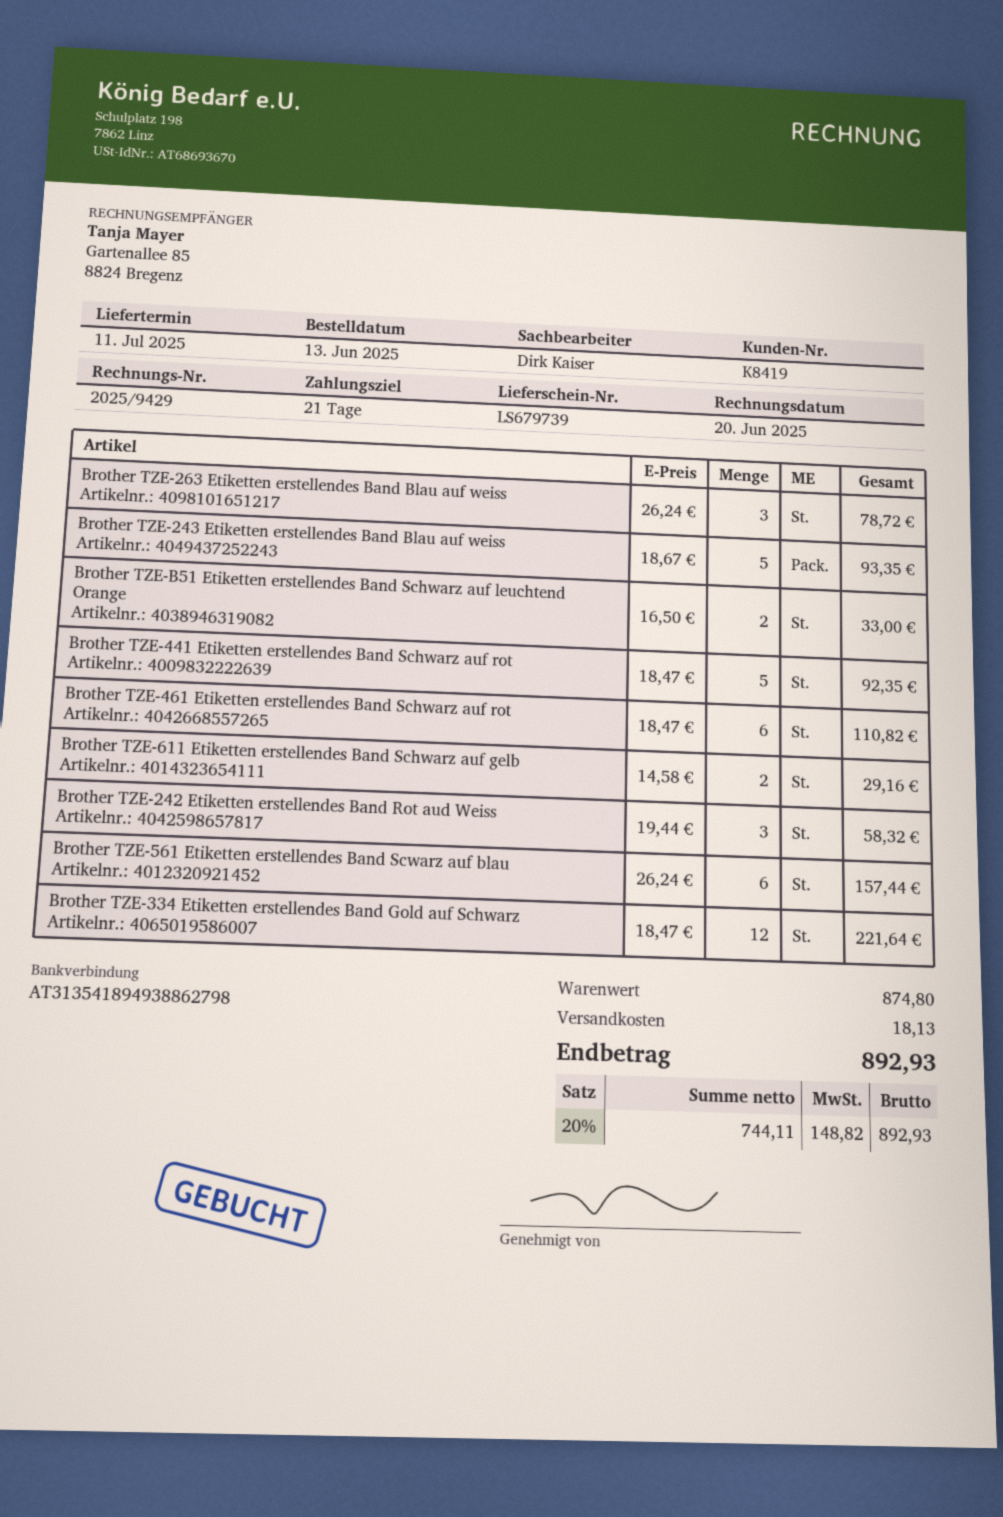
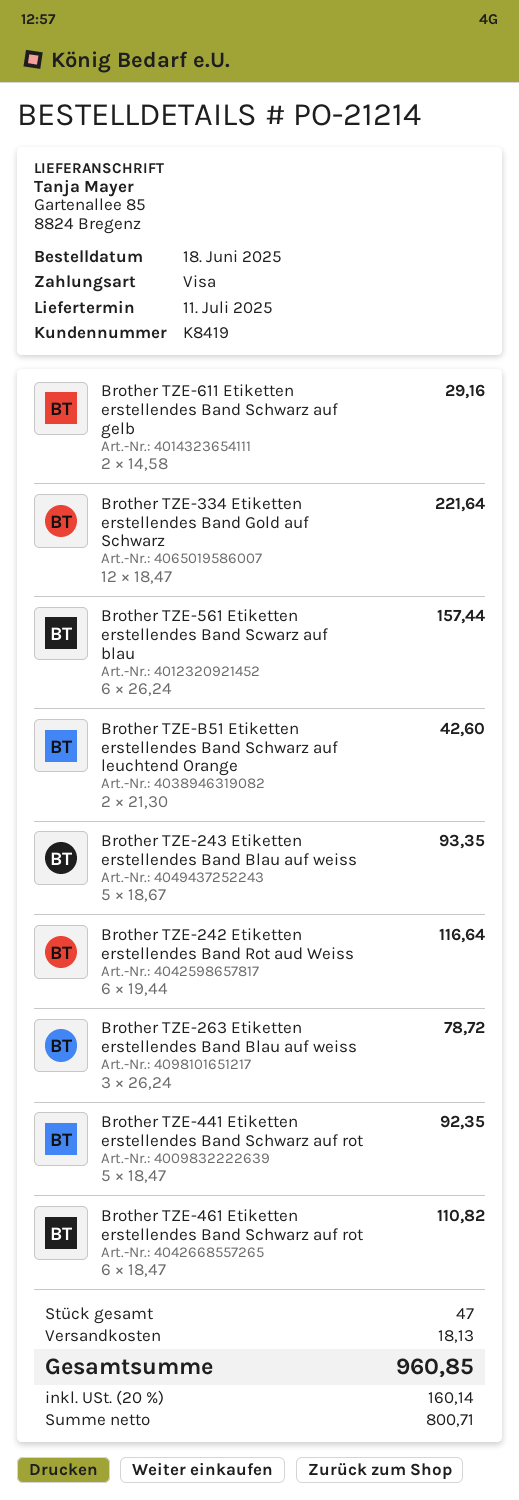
order date: 2025-06-13 -> 2025-06-18
Brother TZE-B51 Etiketten erstellendes Band Schwarz auf leuchtend Orange: 2 x 16.50 = 33.00 -> 2 x 21.30 = 42.60
Brother TZE-242 Etiketten erstellendes Band Rot aud Weiss: 3 x 19.44 = 58.32 -> 6 x 19.44 = 116.64
net: 744.11 -> 800.71
tax: 20% = 148.82 -> 20% = 160.14
total: 892.93 -> 960.85

